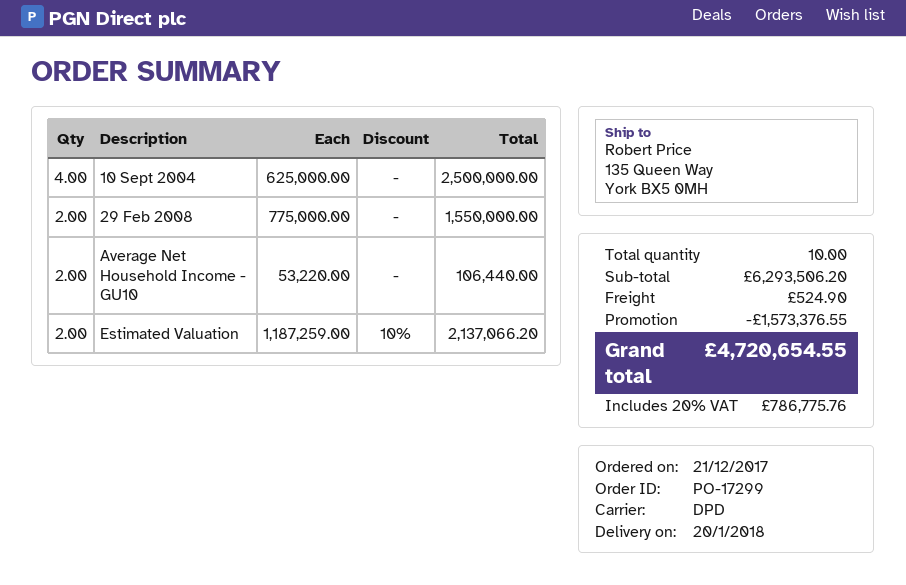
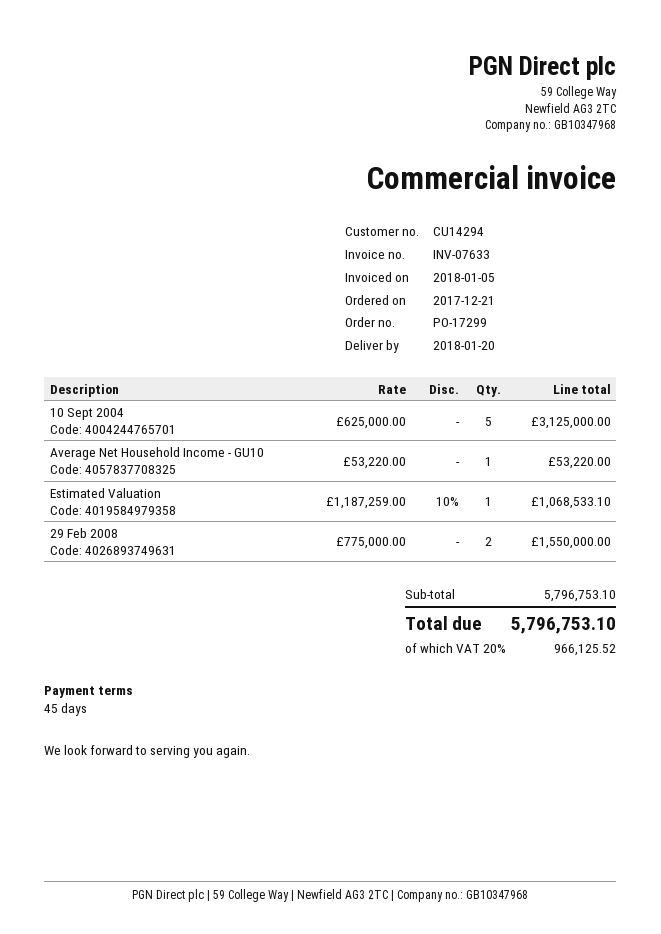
10 Sept 2004: 4 x 625000.00 = 2500000.00 -> 5 x 625000.00 = 3125000.00
Average Net Household Income - GU10: 2 x 53220.00 = 106440.00 -> 1 x 53220.00 = 53220.00
Estimated Valuation: 2 x 1187259.00 - 10% = 2137066.20 -> 1 x 1187259.00 - 10% = 1068533.10
subtotal: 6293506.20 -> 5796753.10
discount: 1573376.55 -> none
shipping: 524.90 -> none
tax: 20% = 786775.76 -> 20% = 966125.52
total: 4720654.55 -> 5796753.10

